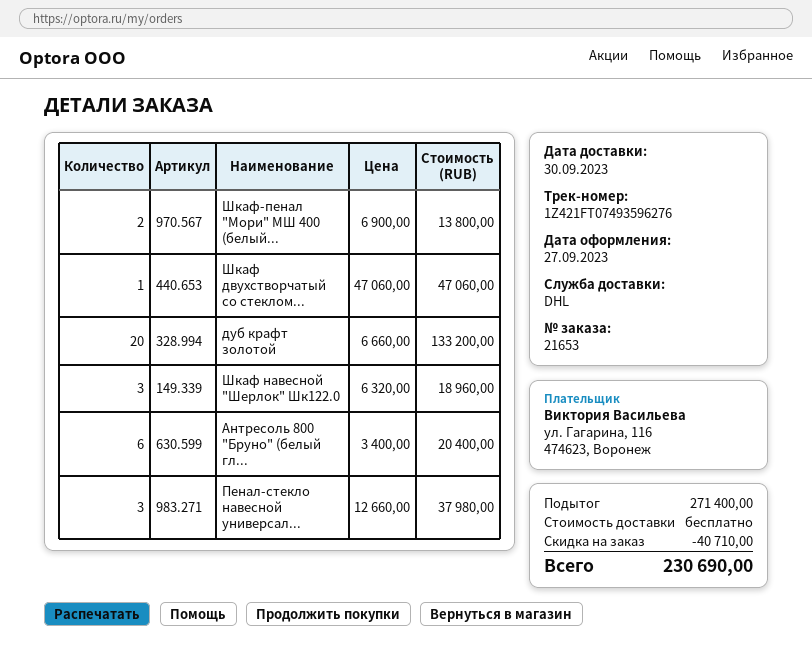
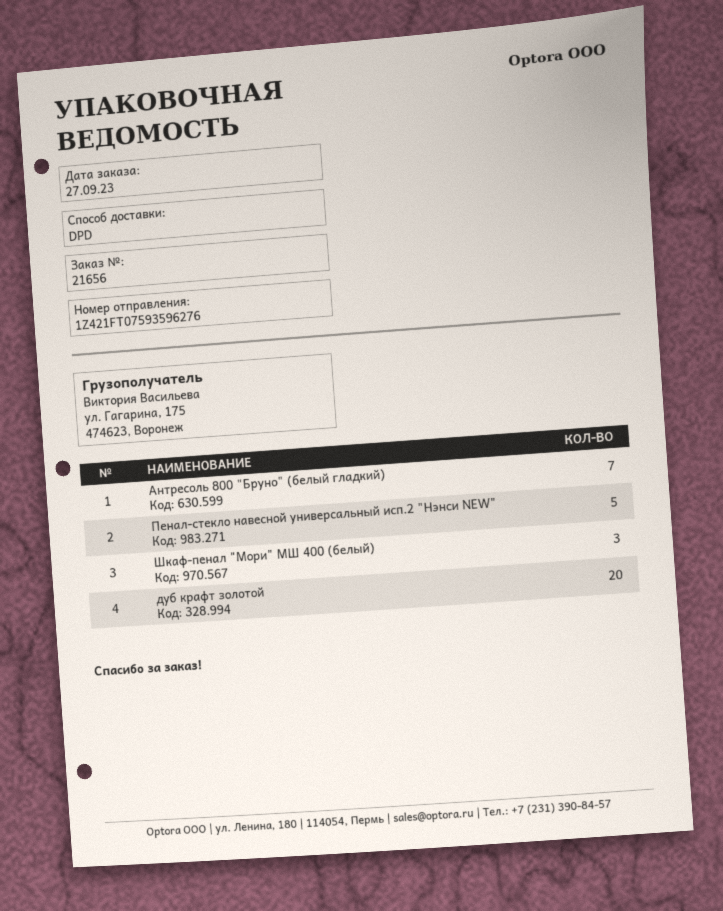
order number: 21653 -> 21656
shipping method: DHL -> DPD
tracking number: 1Z421FT07493596276 -> 1Z421FT07593596276
Шкаф-пенал "Мори" МШ 400 (белый...: 2 -> 3
Шкаф двухстворчатый со стеклом...: 1 -> none
Шкаф навесной "Шерлок" Шк122.0: 3 -> none
Антресоль 800 "Бруно" (белый гл...: 6 -> 7
Пенал-стекло навесной универсал...: 3 -> 5

